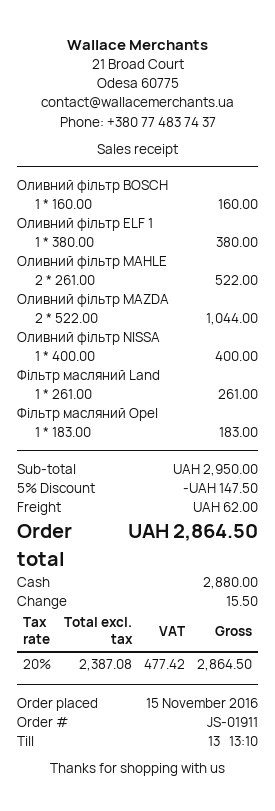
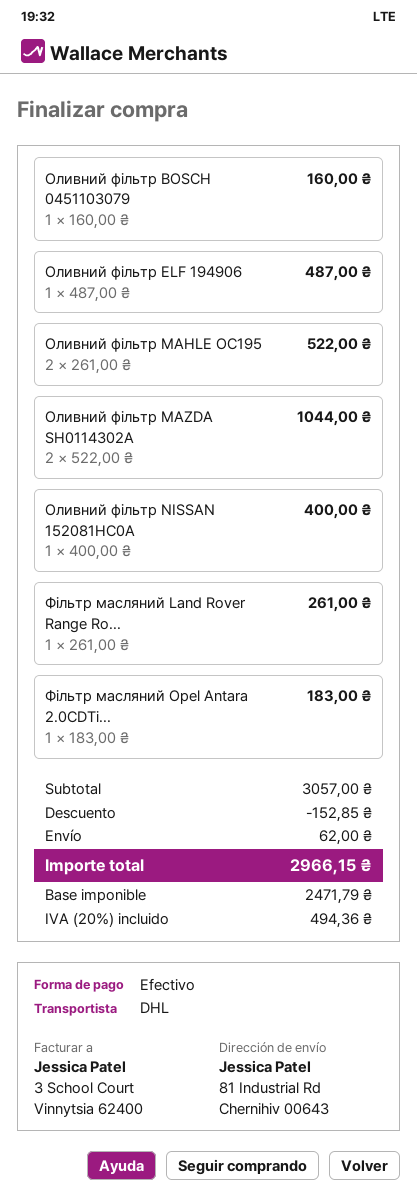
Оливний фільтр ELF 1: 1 x 380.00 = 380.00 -> 1 x 487.00 = 487.00
subtotal: 2950.00 -> 3057.00
discount: 147.50 -> 152.85
net: 2387.08 -> 2471.79
tax: 20% = 477.42 -> 20% = 494.36
total: 2864.50 -> 2966.15

